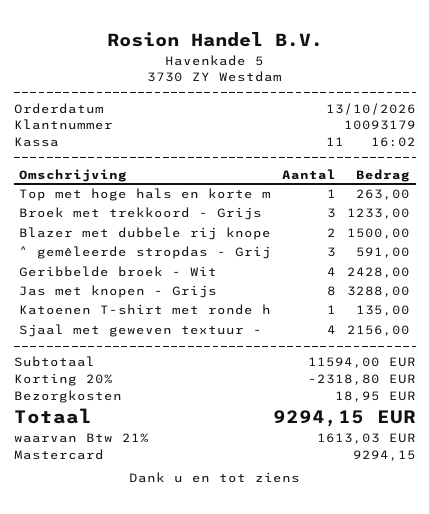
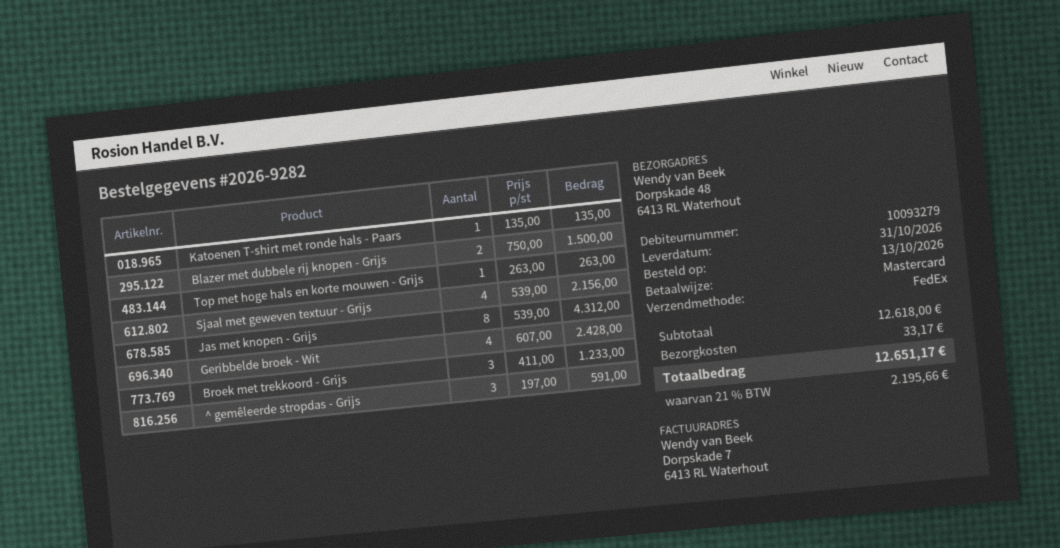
customer number: 10093179 -> 10093279
Jas met knopen - Grijs: 8 for 3288.00 -> 8 for 4312.00
subtotal: 11594.00 -> 12618.00
discount: 20% = 2318.80 -> none
shipping: 18.95 -> 33.17
tax: 21% = 1613.03 -> 21% = 2195.66
total: 9294.15 -> 12651.17

